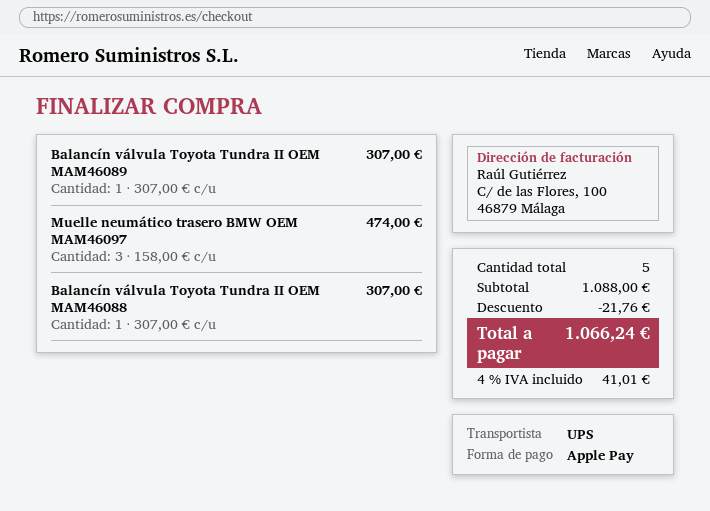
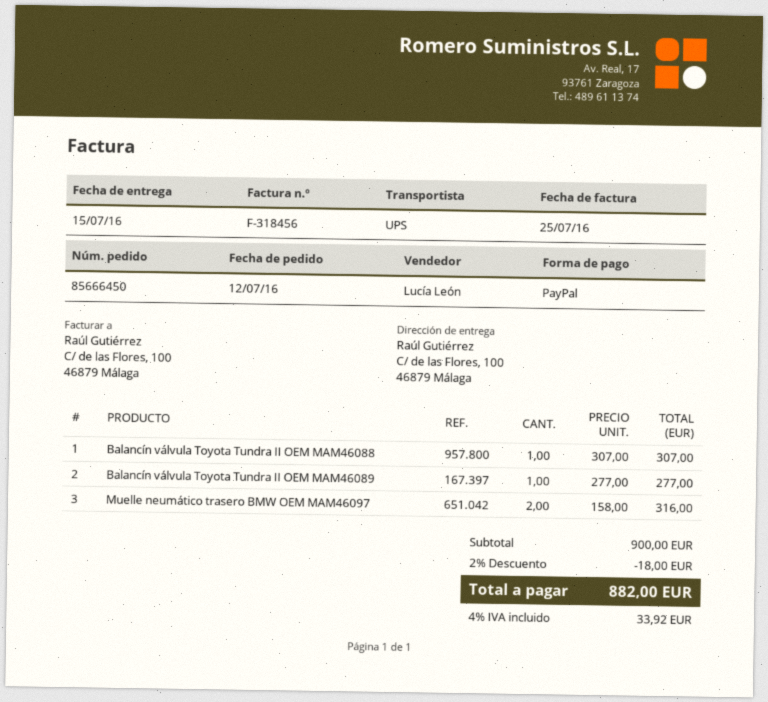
payment method: Apple Pay -> PayPal
Balancín válvula Toyota Tundra II OEM MAM46089: 1 x 307.00 = 307.00 -> 1 x 277.00 = 277.00
Muelle neumático trasero BMW OEM MAM46097: 3 x 158.00 = 474.00 -> 2 x 158.00 = 316.00
subtotal: 1088.00 -> 900.00
discount: 21.76 -> 18.00
tax: 4% = 41.01 -> 4% = 33.92
total: 1066.24 -> 882.00

